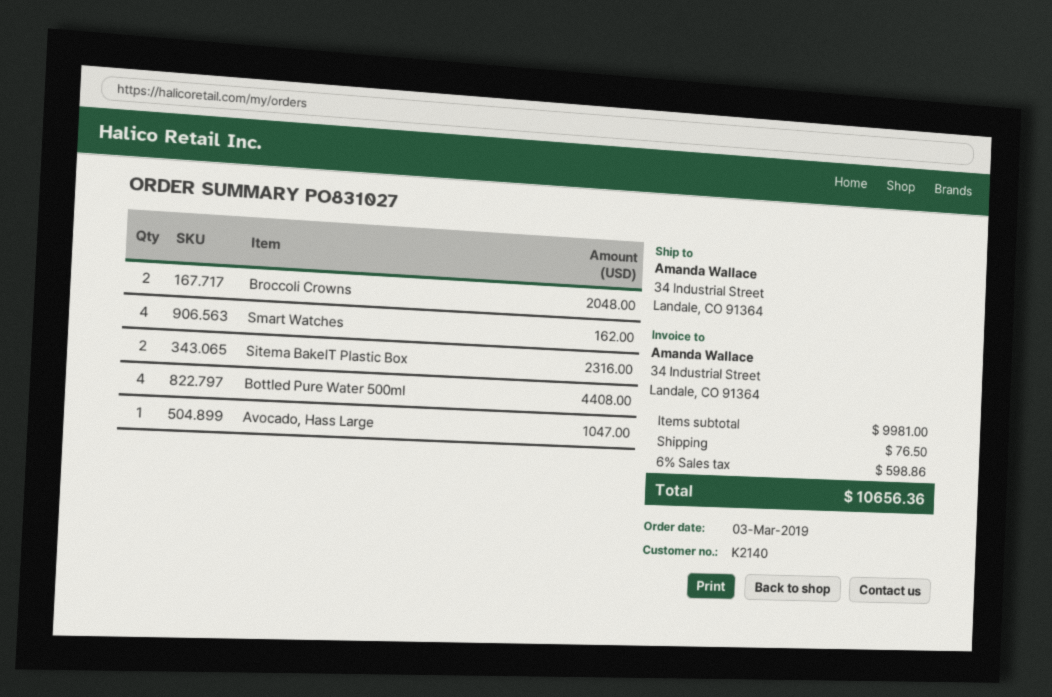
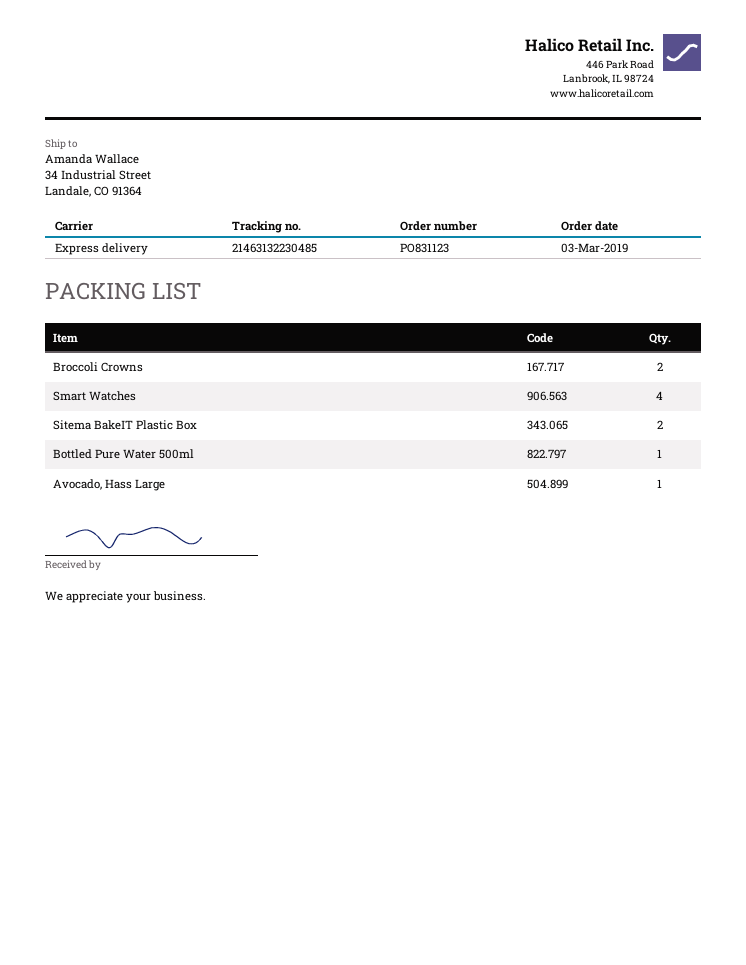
order number: PO831027 -> PO831123
Bottled Pure Water 500ml: 4 -> 1

